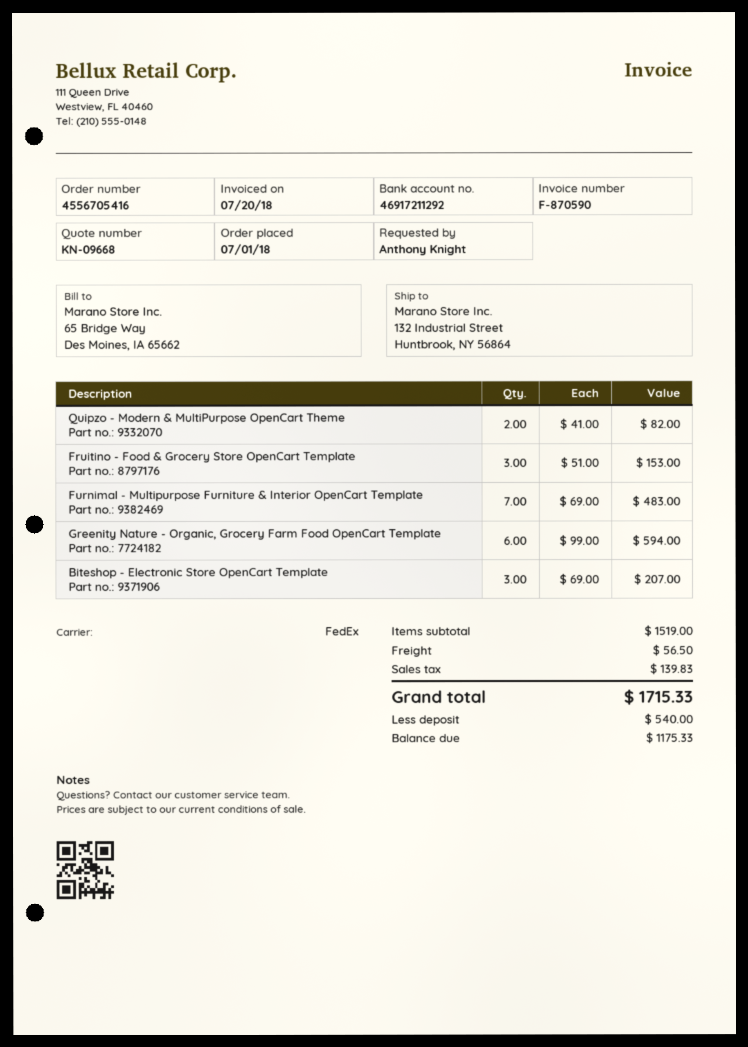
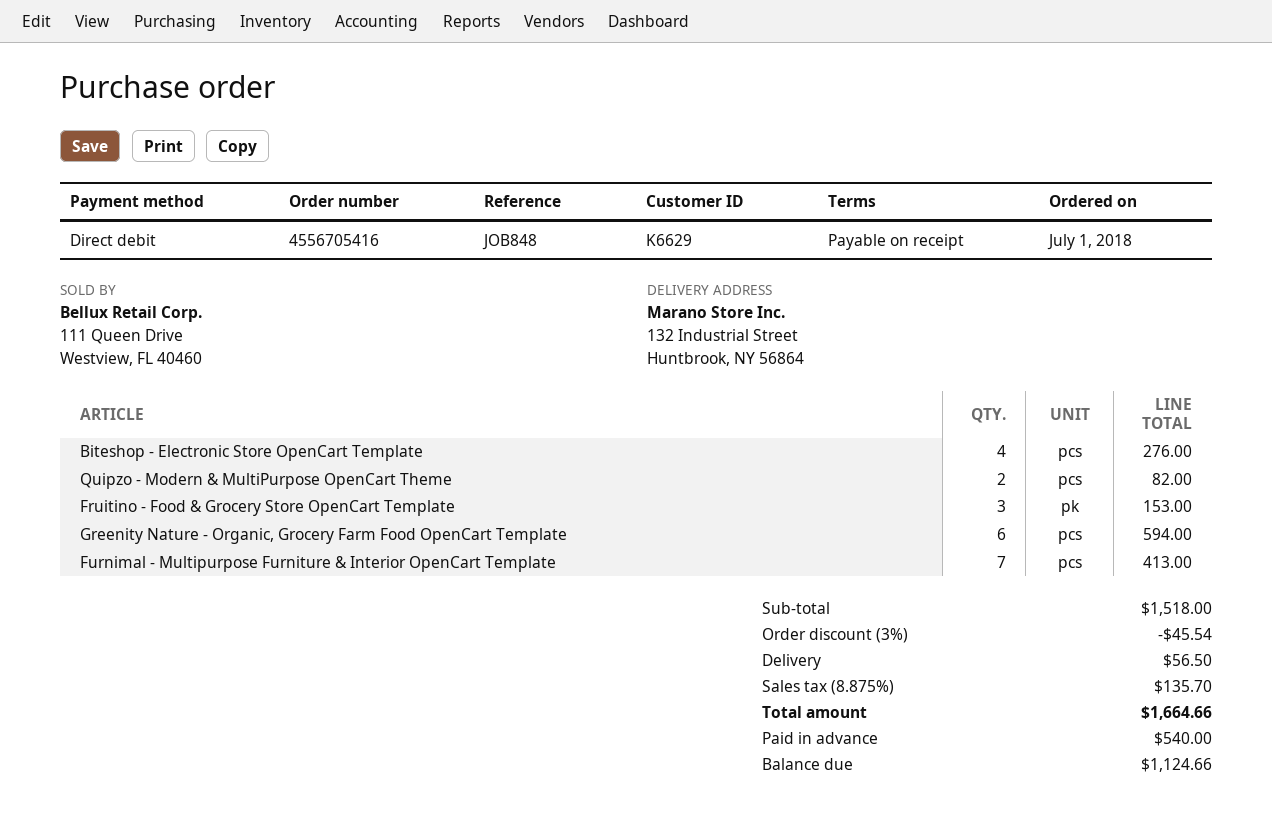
Furnimal - Multipurpose Furniture & Interior OpenCart Template: 7 for 483.00 -> 7 for 413.00
Biteshop - Electronic Store OpenCart Template: 3 for 207.00 -> 4 for 276.00
subtotal: 1519.00 -> 1518.00
discount: none -> 3% = 45.54
tax: 139.83 -> 135.70
total: 1715.33 -> 1664.66
balance: 1175.33 -> 1124.66

